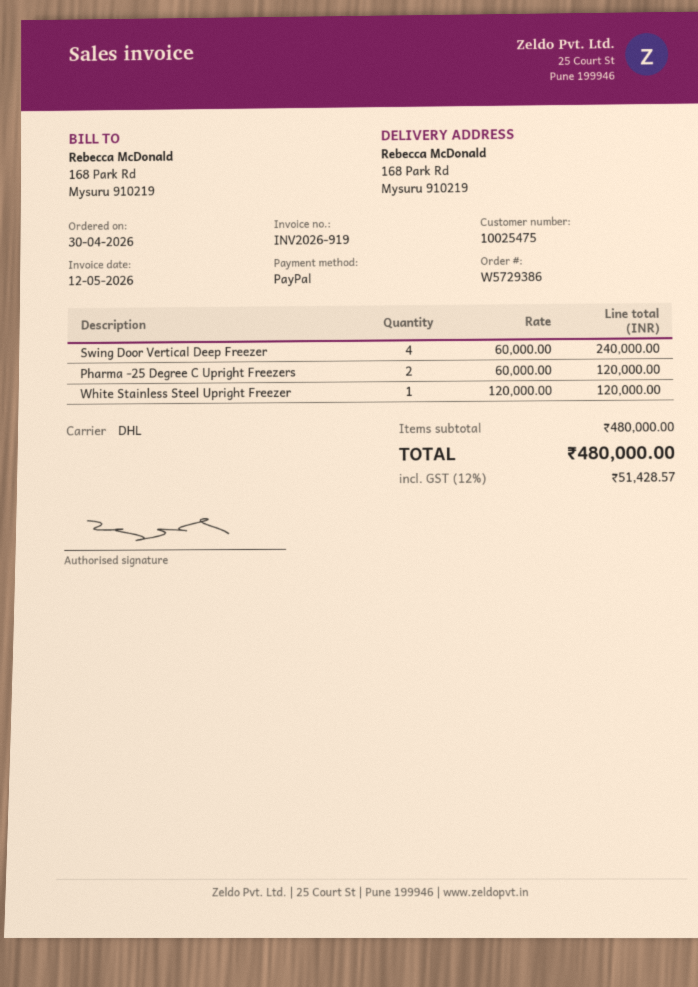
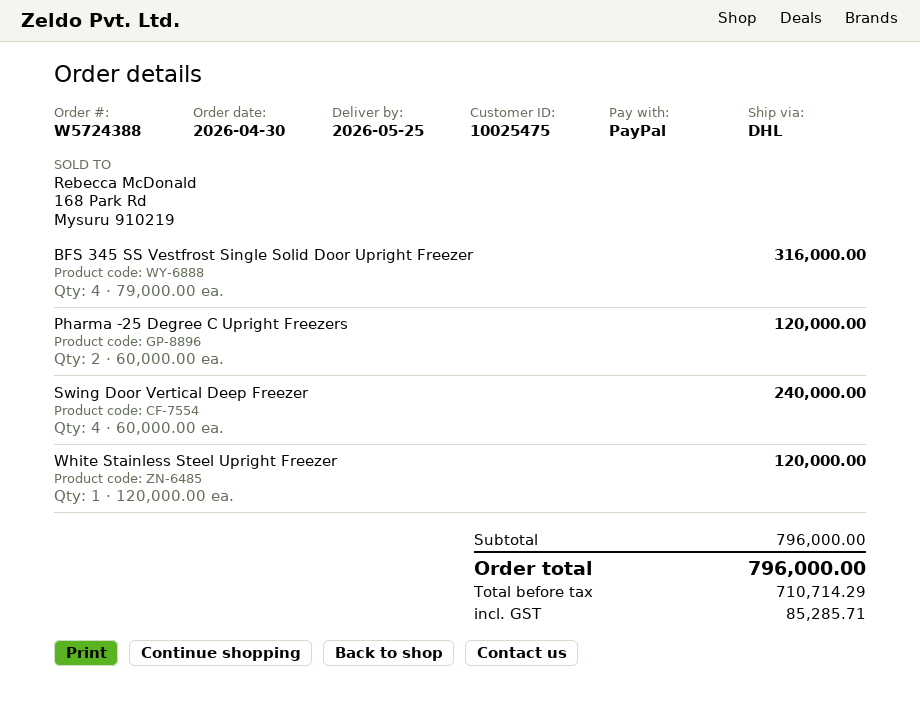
order number: W5729386 -> W5724388
BFS 345 SS Vestfrost Single Solid Door Upright Freezer: none -> 4 x 79000.00 = 316000.00
subtotal: 480000.00 -> 796000.00
tax: 51428.57 -> 85285.71
total: 480000.00 -> 796000.00

